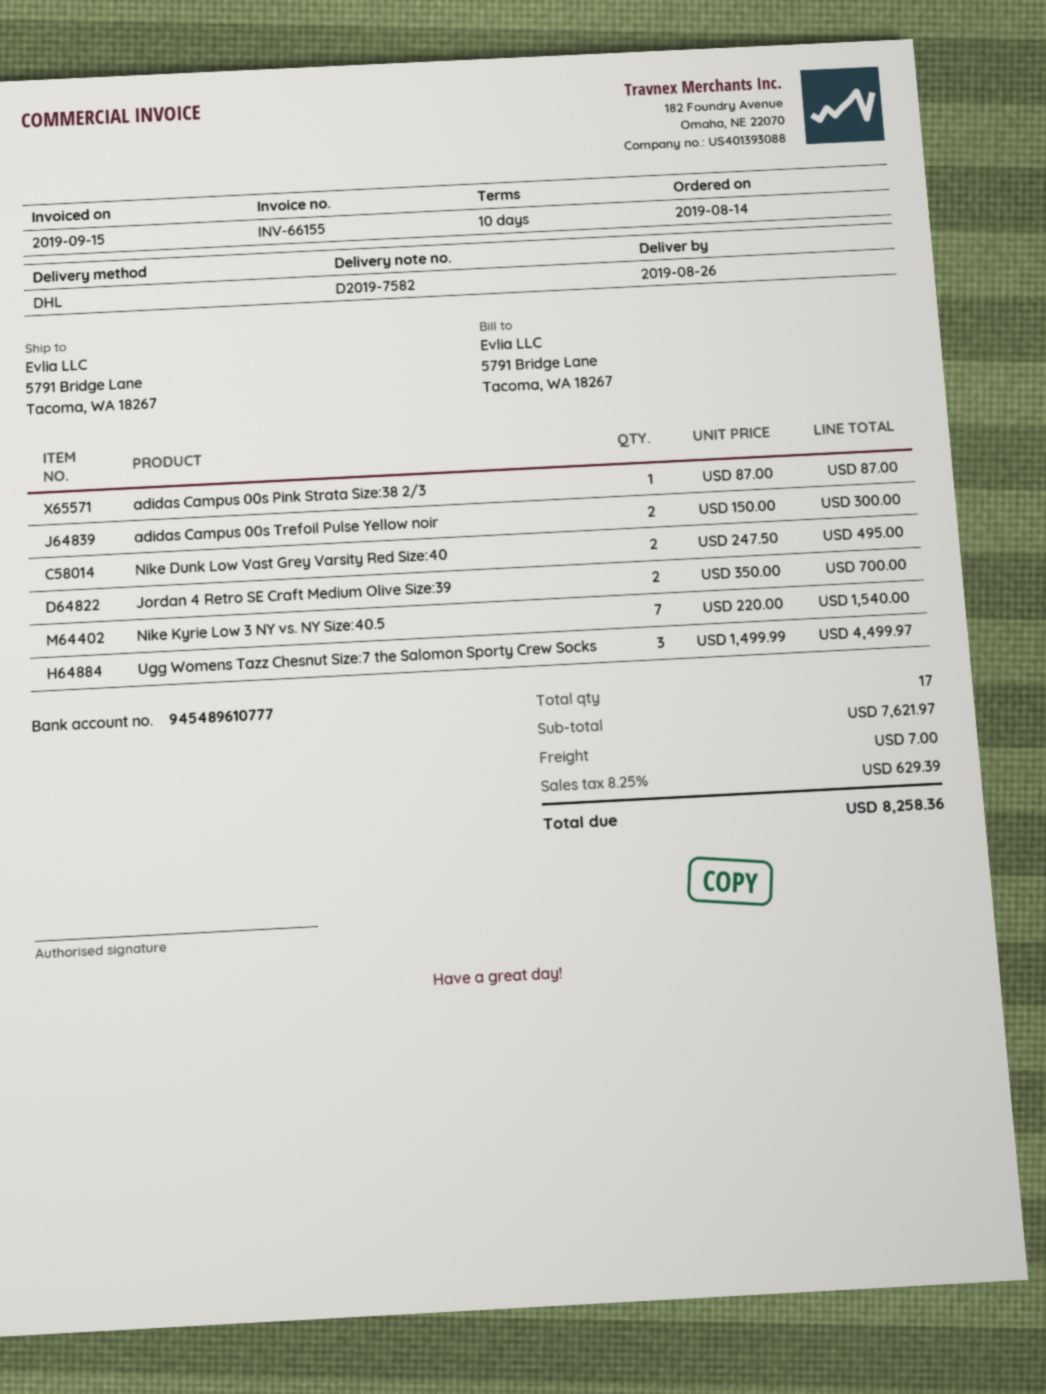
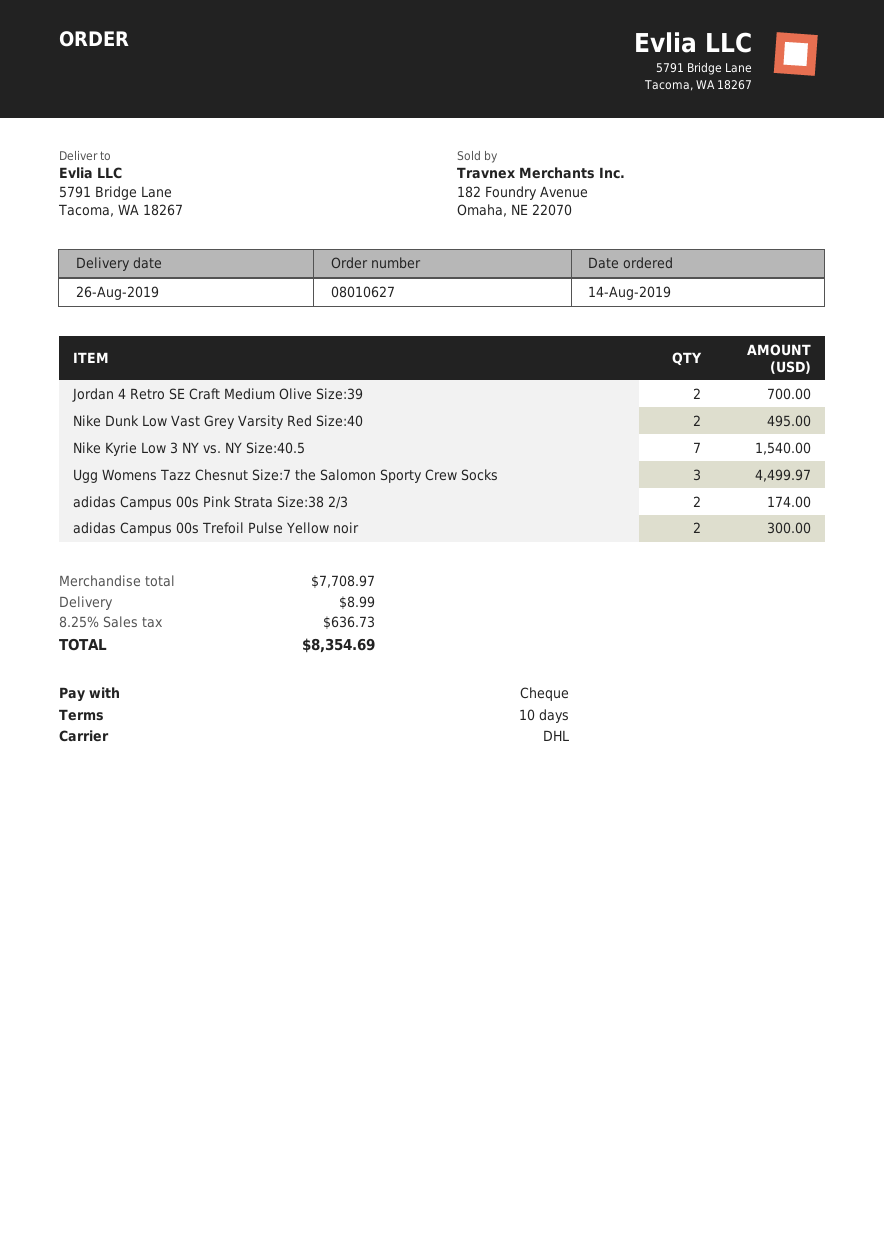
adidas Campus 00s Pink Strata Size:38 2/3: 1 for 87.00 -> 2 for 174.00
subtotal: 7621.97 -> 7708.97
shipping: 7.00 -> 8.99
tax: 8.25% = 629.39 -> 8.25% = 636.73
total: 8258.36 -> 8354.69

